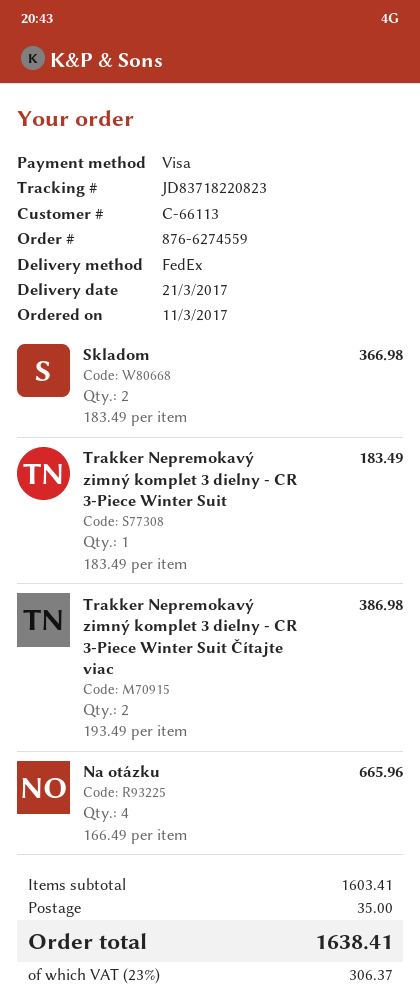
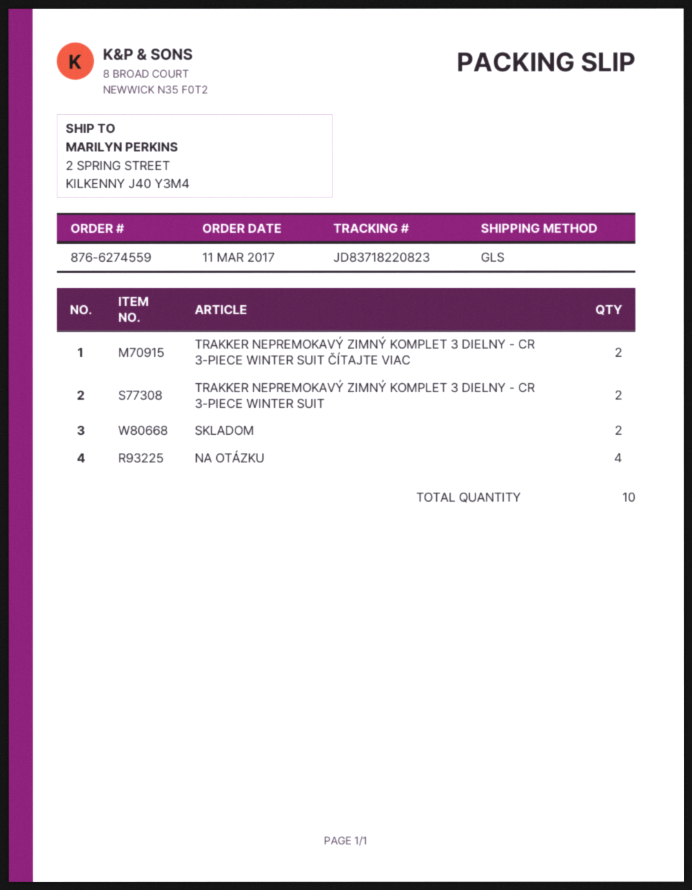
shipping method: FedEx -> GLS
Trakker Nepremokavý zimný komplet 3 dielny - CR 3-Piece Winter Suit: 1 -> 2

